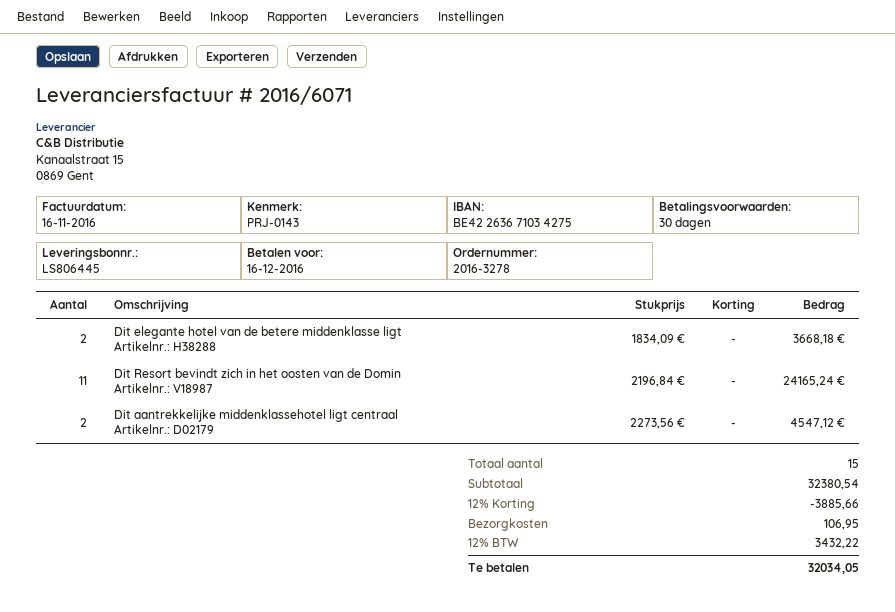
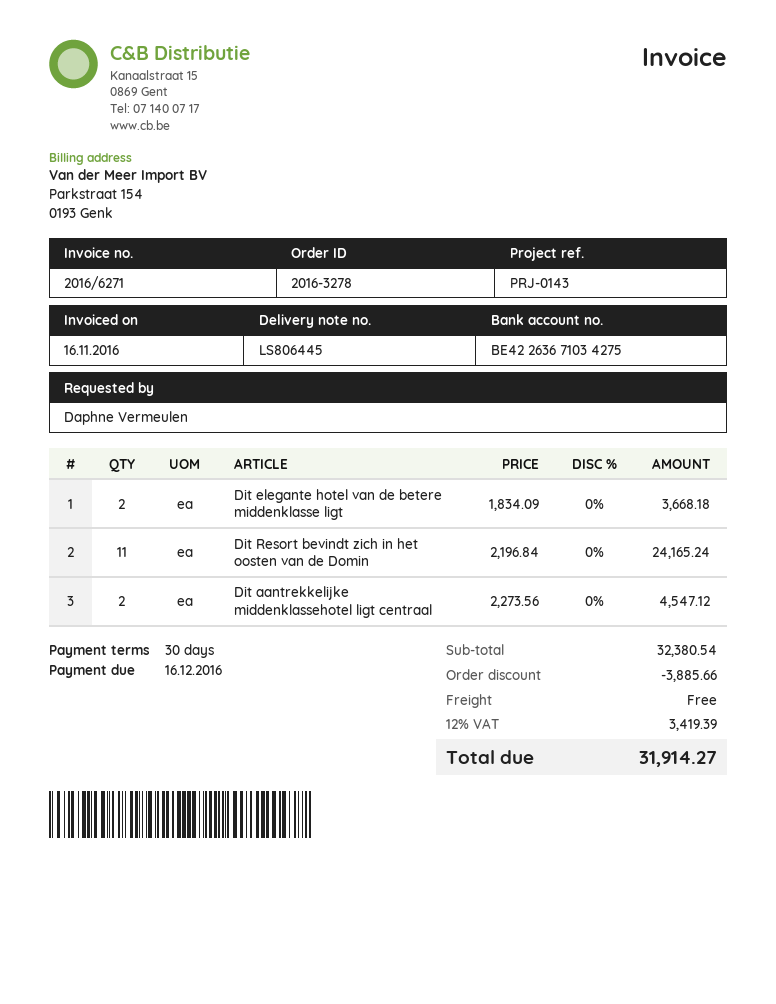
invoice number: 2016/6071 -> 2016/6271
shipping: 106.95 -> 0.00
tax: 12% = 3432.22 -> 12% = 3419.39
total: 32034.05 -> 31914.27

